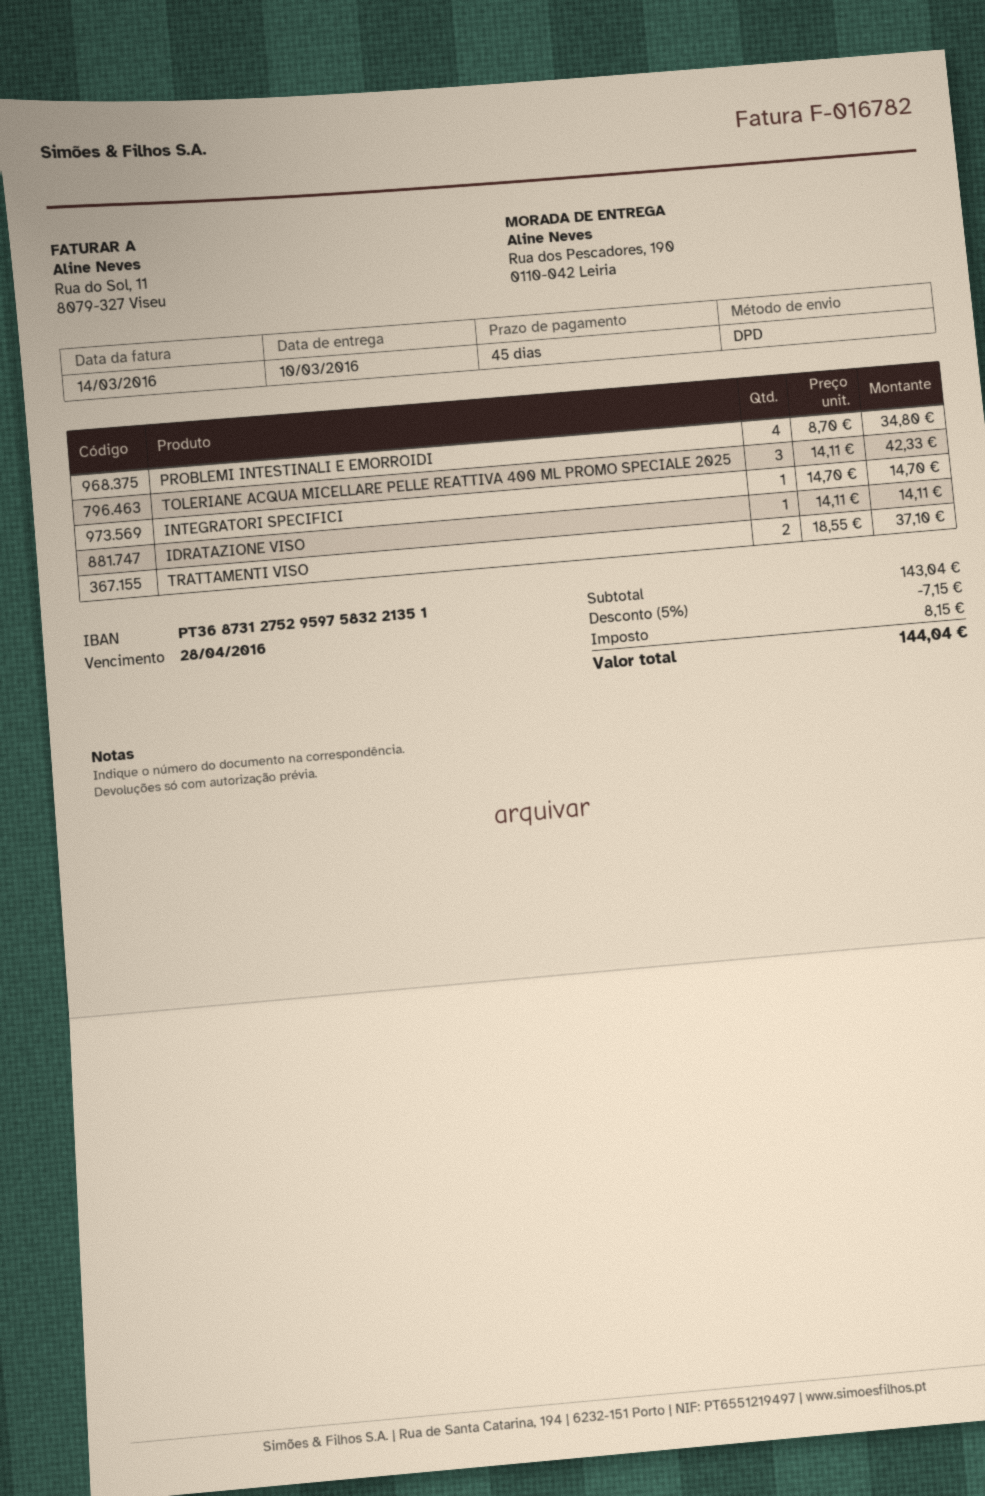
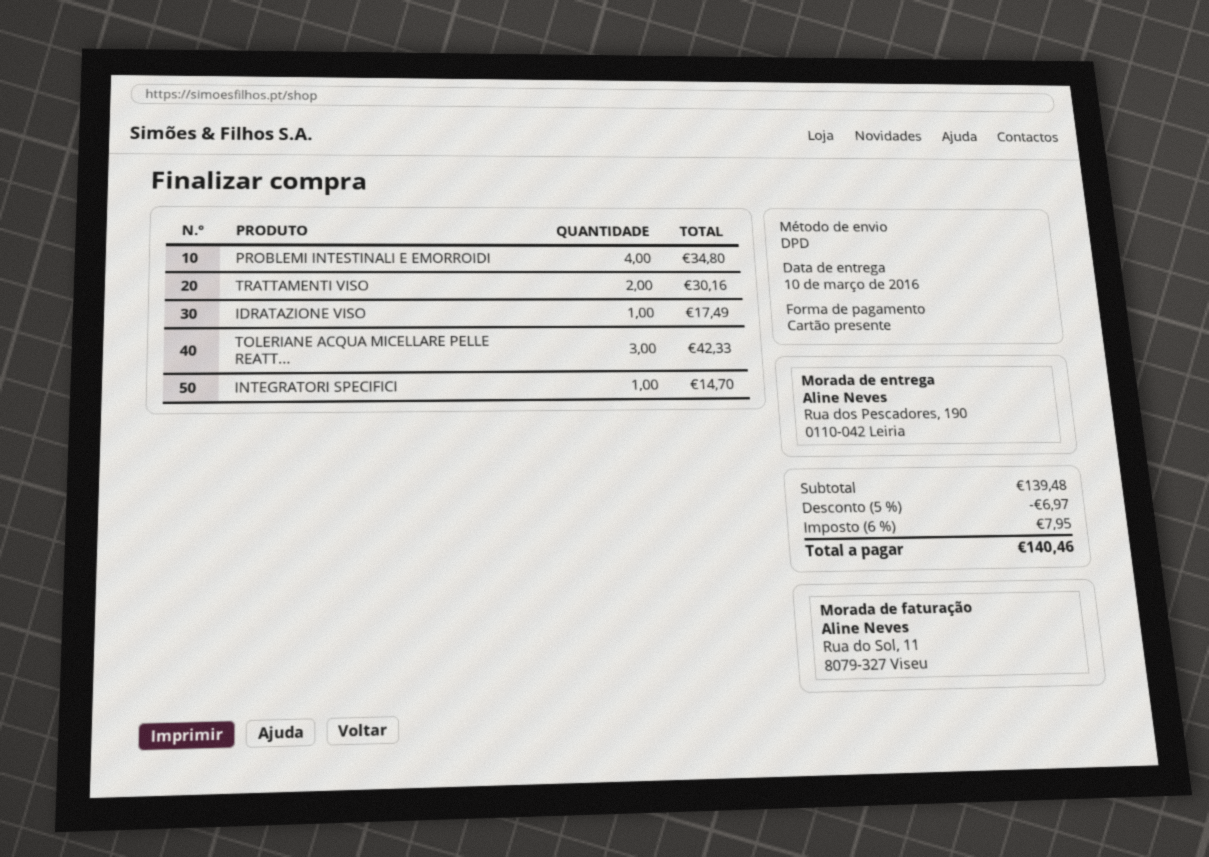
IDRATAZIONE VISO: 1 for 14.11 -> 1 for 17.49
TRATTAMENTI VISO: 2 for 37.10 -> 2 for 30.16
subtotal: 143.04 -> 139.48
discount: 5% = 7.15 -> 5% = 6.97
tax: 8.15 -> 7.95
total: 144.04 -> 140.46

